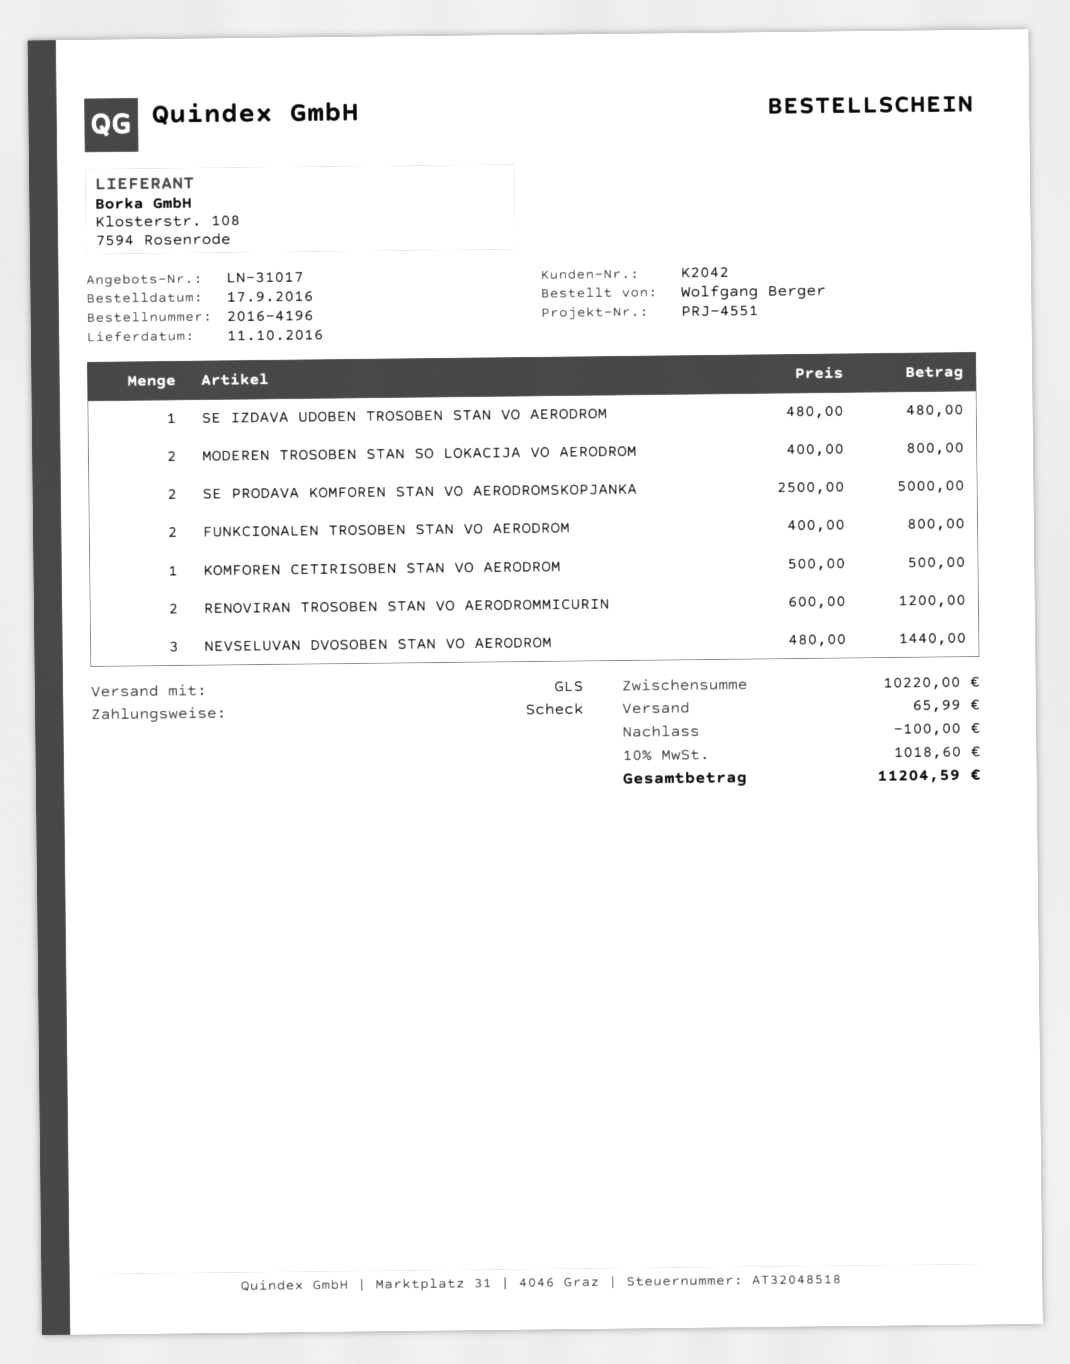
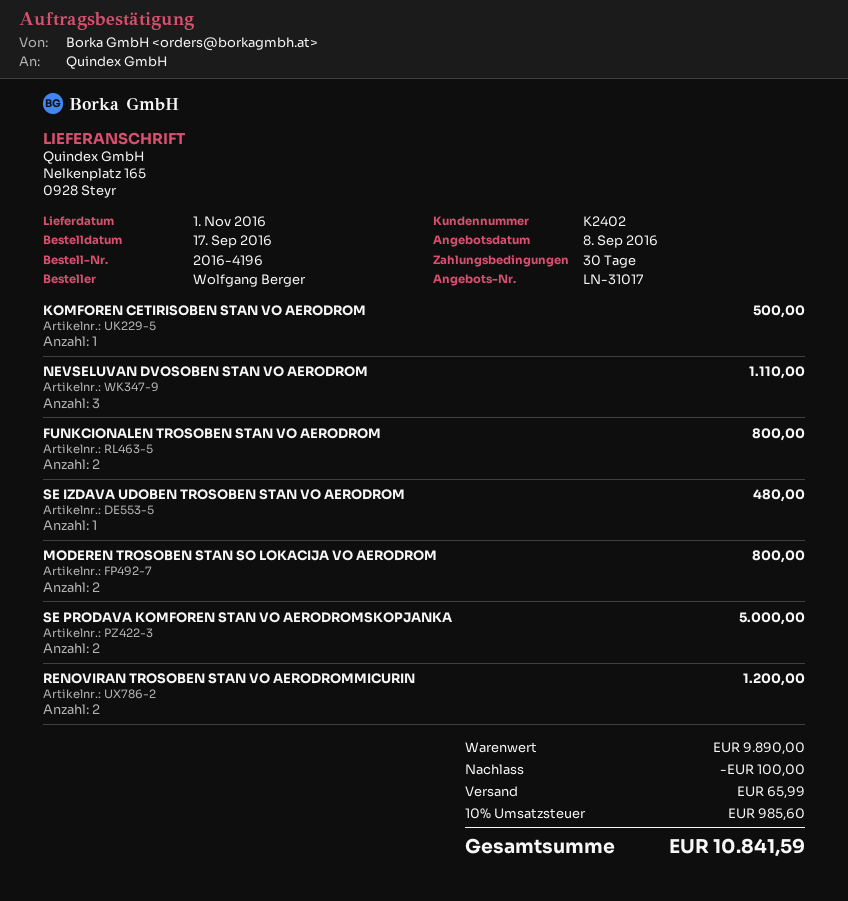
delivery date: 2016-10-11 -> 2016-11-01
customer number: K2042 -> K2402
NEVSELUVAN DVOSOBEN STAN VO AERODROM: 3 for 1440.00 -> 3 for 1110.00
subtotal: 10220.00 -> 9890.00
tax: 10% = 1018.60 -> 10% = 985.60
total: 11204.59 -> 10841.59

